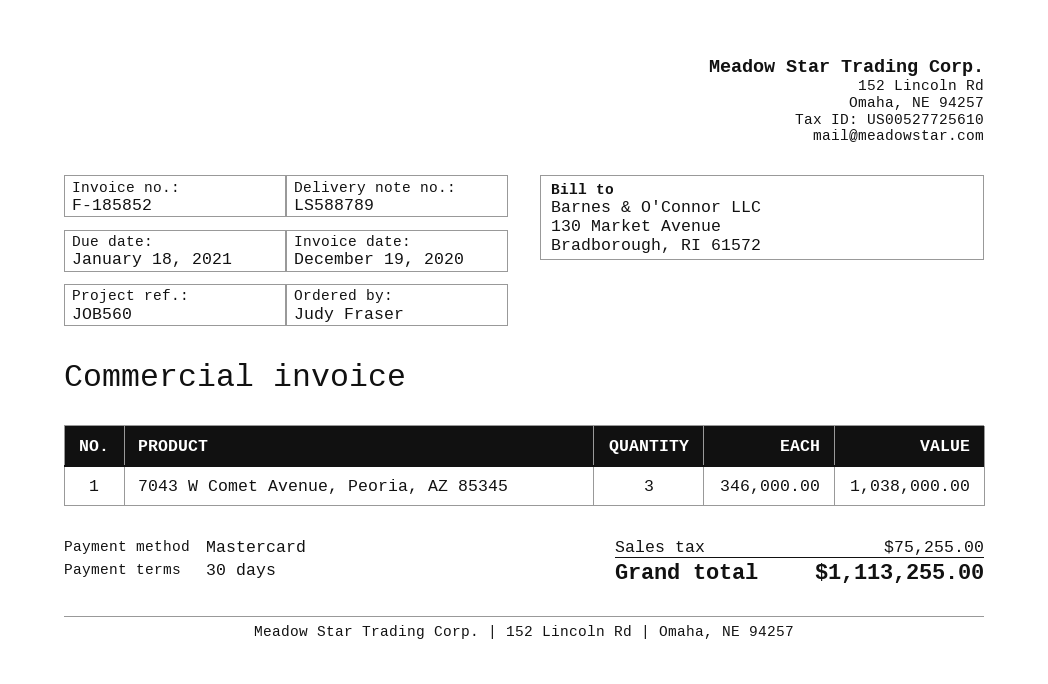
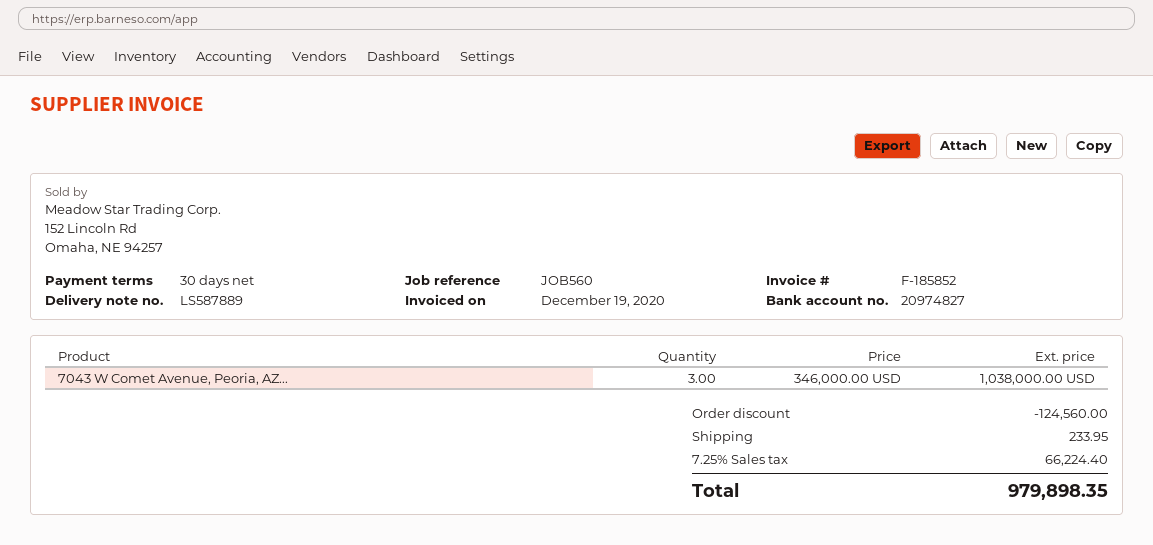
delivery note number: LS588789 -> LS587889
discount: none -> 124560.00
shipping: none -> 233.95
tax: 75255.00 -> 66224.40
total: 1113255.00 -> 979898.35

